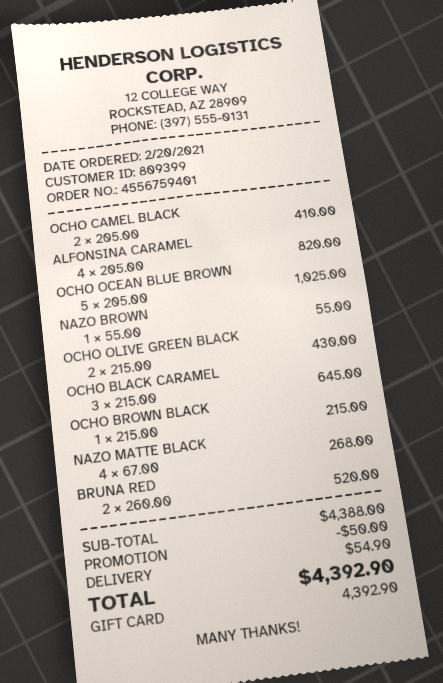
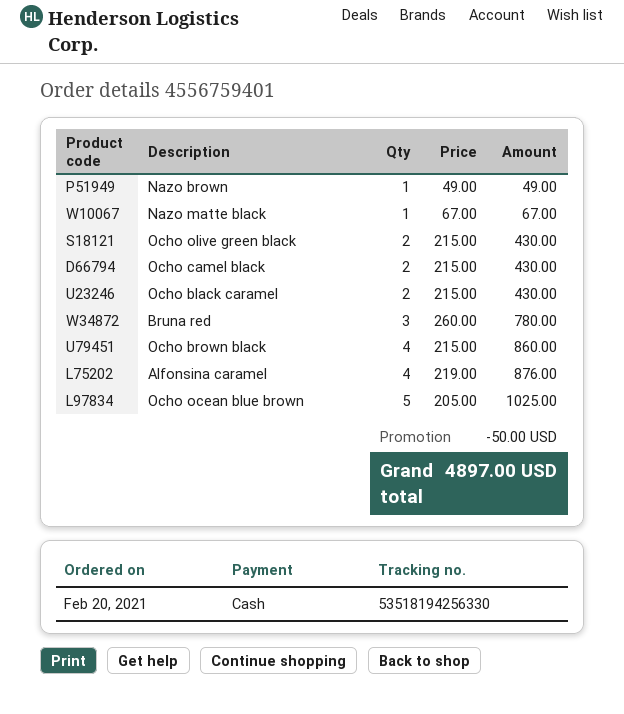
payment method: gift card -> cash
OCHO CAMEL BLACK: 2 x 205.00 = 410.00 -> 2 x 215.00 = 430.00
ALFONSINA CARAMEL: 4 x 205.00 = 820.00 -> 4 x 219.00 = 876.00
NAZO BROWN: 1 x 55.00 = 55.00 -> 1 x 49.00 = 49.00
OCHO BLACK CARAMEL: 3 x 215.00 = 645.00 -> 2 x 215.00 = 430.00
OCHO BROWN BLACK: 1 x 215.00 = 215.00 -> 4 x 215.00 = 860.00
NAZO MATTE BLACK: 4 x 67.00 = 268.00 -> 1 x 67.00 = 67.00
BRUNA RED: 2 x 260.00 = 520.00 -> 3 x 260.00 = 780.00
shipping: 54.90 -> none
total: 4392.90 -> 4897.00

